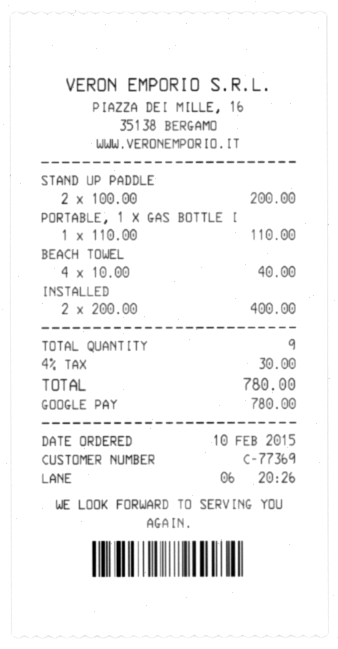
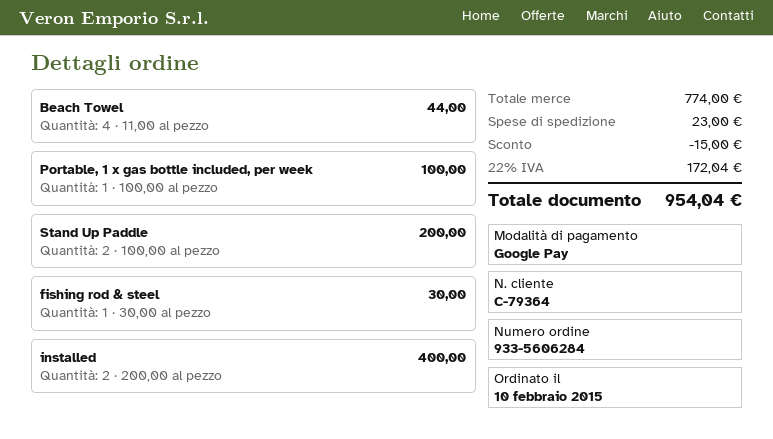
customer number: C-77369 -> C-79364
PORTABLE, 1 X GAS BOTTLE I: 1 x 110.00 = 110.00 -> 1 x 100.00 = 100.00
BEACH TOWEL: 4 x 10.00 = 40.00 -> 4 x 11.00 = 44.00
fishing rod & steel: none -> 1 x 30.00 = 30.00
discount: none -> 15.00
shipping: none -> 23.00
tax: 4% = 30.00 -> 22% = 172.04
total: 780.00 -> 954.04

